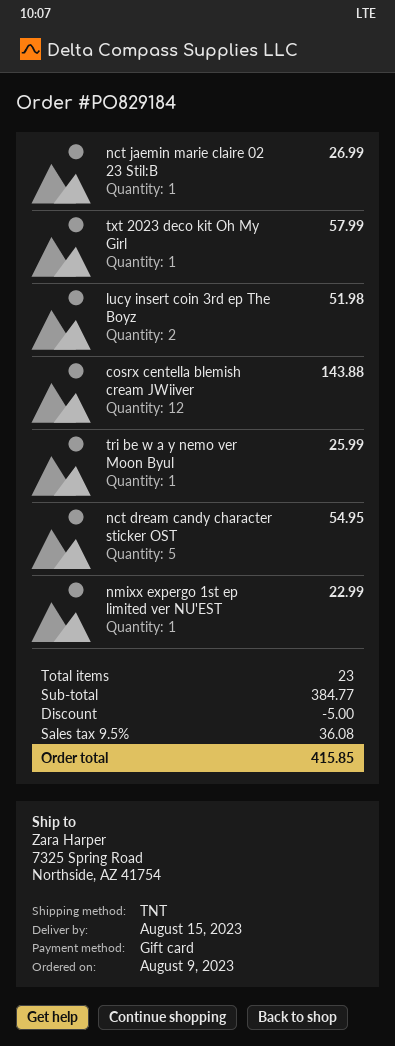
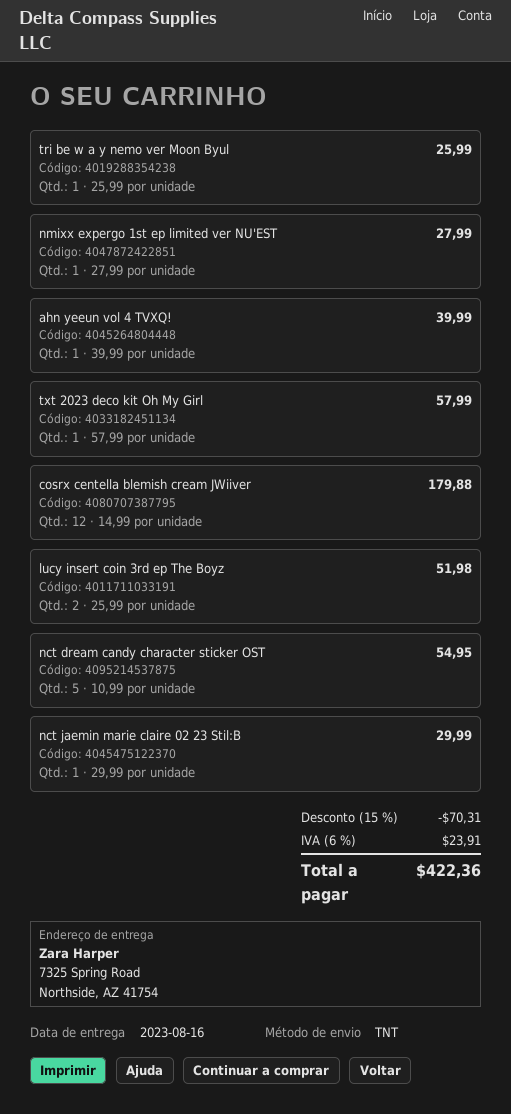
delivery date: 2023-08-15 -> 2023-08-16
nct jaemin marie claire 02 23 Stil:B: 1 for 26.99 -> 1 for 29.99
cosrx centella blemish cream JWiiver: 12 for 143.88 -> 12 for 179.88
nmixx expergo 1st ep limited ver NU'EST: 1 for 22.99 -> 1 for 27.99
ahn yeeun vol 4 TVXQ!: none -> 1 for 39.99
discount: 5.00 -> 70.31
tax: 9.5% = 36.08 -> 6% = 23.91
total: 415.85 -> 422.36

